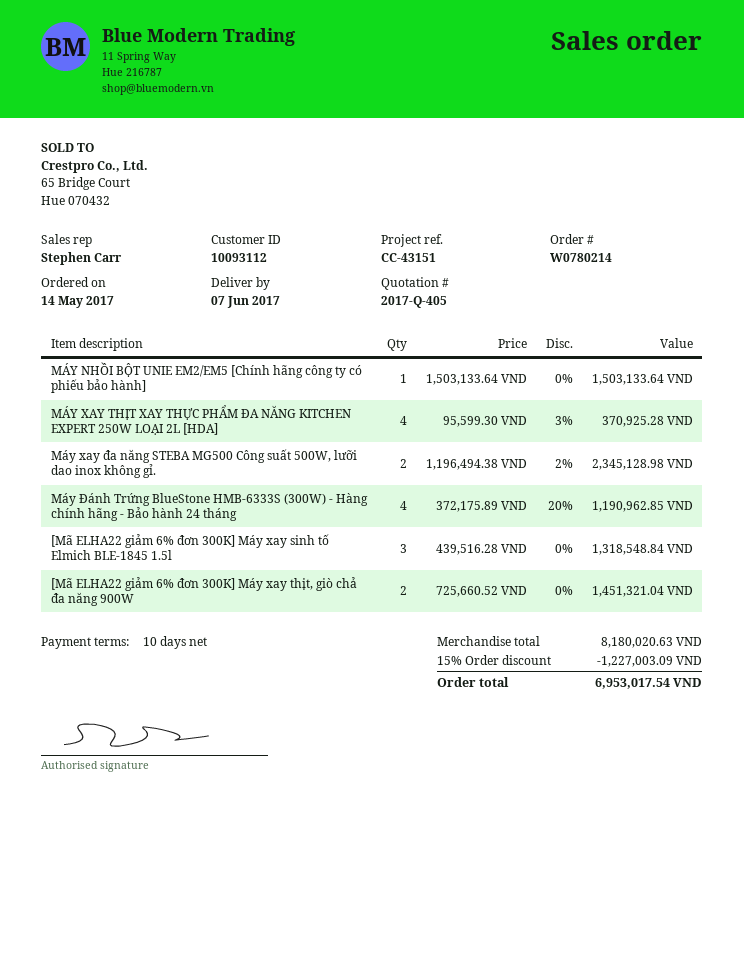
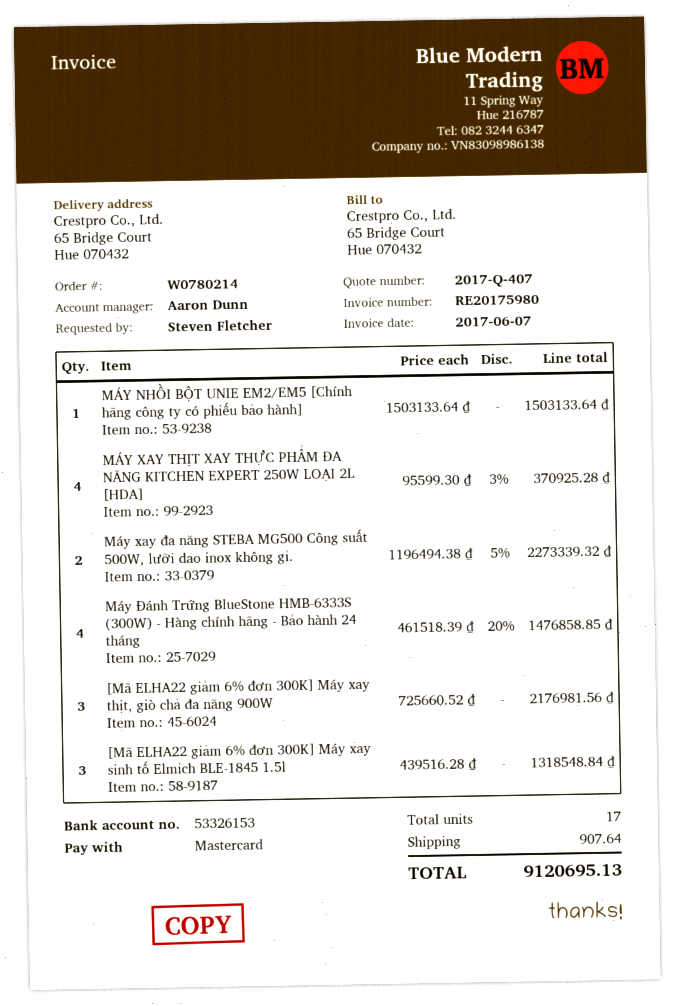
quote number: 2017-Q-405 -> 2017-Q-407
sales rep: Stephen Carr -> Aaron Dunn
Máy xay đa năng STEBA MG500 Công suất 500W, lưỡi dao inox không gỉ.: 2 x 1196494.38 - 2% = 2345128.98 -> 2 x 1196494.38 - 5% = 2273339.32
Máy Đánh Trứng BlueStone HMB-6333S (300W) - Hàng chính hãng - Bảo hành 24 tháng: 4 x 372175.89 - 20% = 1190962.85 -> 4 x 461518.39 - 20% = 1476858.85
[Mã ELHA22 giảm 6% đơn 300K] Máy xay thịt, giò chả đa năng 900W: 2 x 725660.52 = 1451321.04 -> 3 x 725660.52 = 2176981.56
discount: 15% = 1227003.09 -> none
shipping: none -> 907.64
total: 6953017.54 -> 9120695.13

